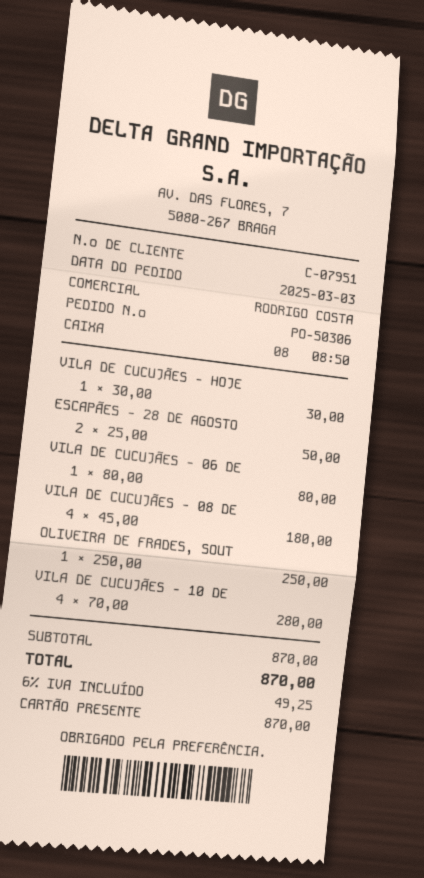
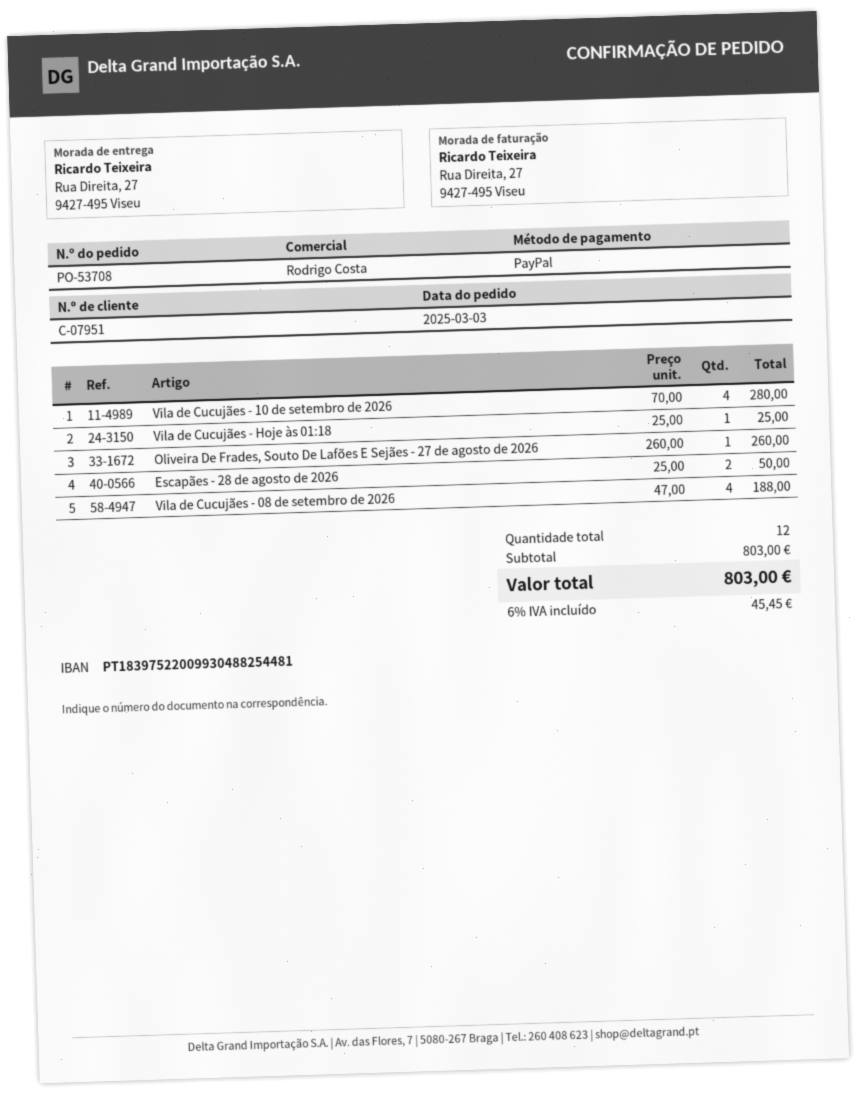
order number: PO-50306 -> PO-53708
payment method: gift card -> PayPal
VILA DE CUCUJÃES - HOJE: 1 x 30.00 = 30.00 -> 1 x 25.00 = 25.00
VILA DE CUCUJÃES - 06 DE: 1 x 80.00 = 80.00 -> none
VILA DE CUCUJÃES - 08 DE: 4 x 45.00 = 180.00 -> 4 x 47.00 = 188.00
OLIVEIRA DE FRADES, SOUT: 1 x 250.00 = 250.00 -> 1 x 260.00 = 260.00
subtotal: 870.00 -> 803.00
tax: 6% = 49.25 -> 6% = 45.45
total: 870.00 -> 803.00

